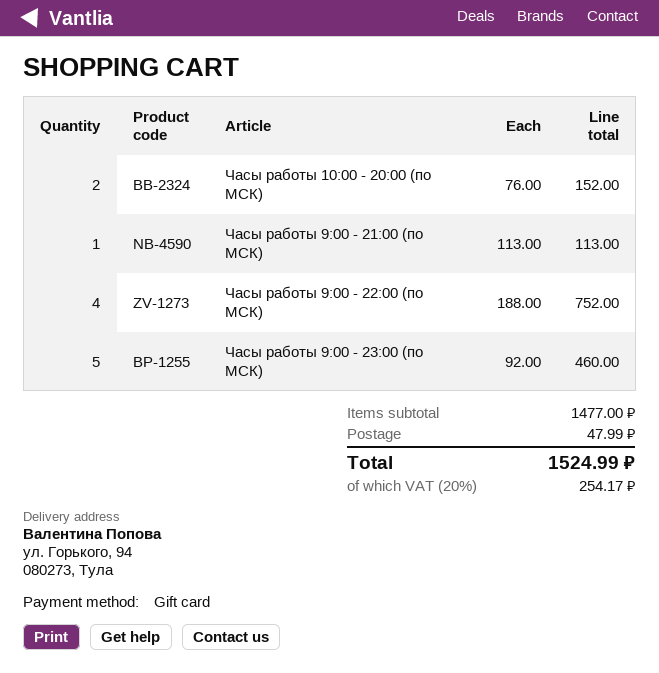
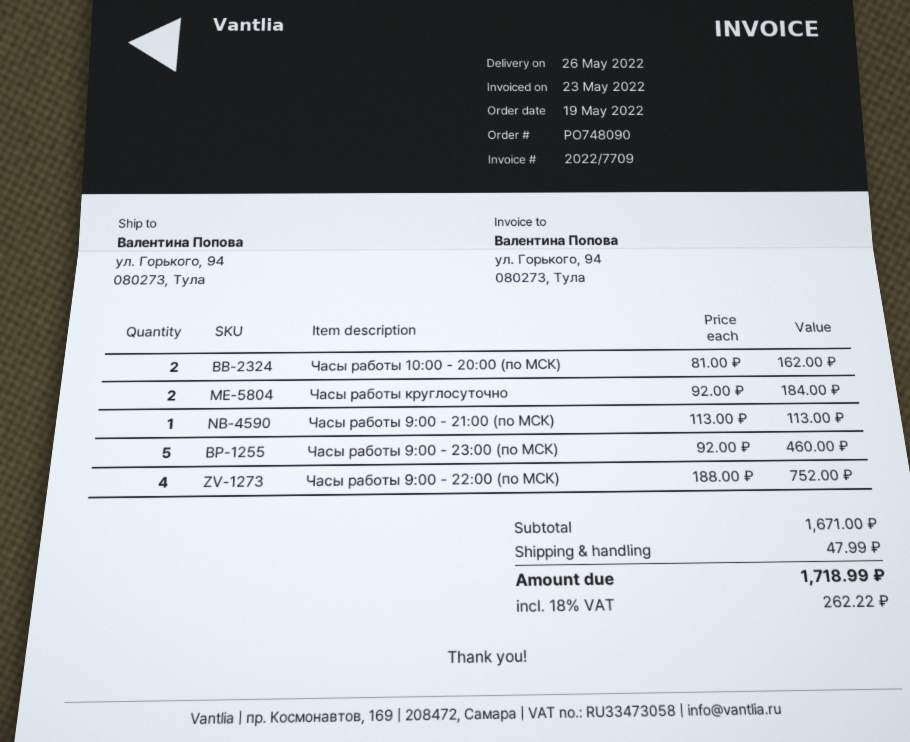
Часы работы 10:00 - 20:00 (по МСК): 2 x 76.00 = 152.00 -> 2 x 81.00 = 162.00
Часы работы круглосуточно: none -> 2 x 92.00 = 184.00
subtotal: 1477.00 -> 1671.00
tax: 20% = 254.17 -> 18% = 262.22
total: 1524.99 -> 1718.99

